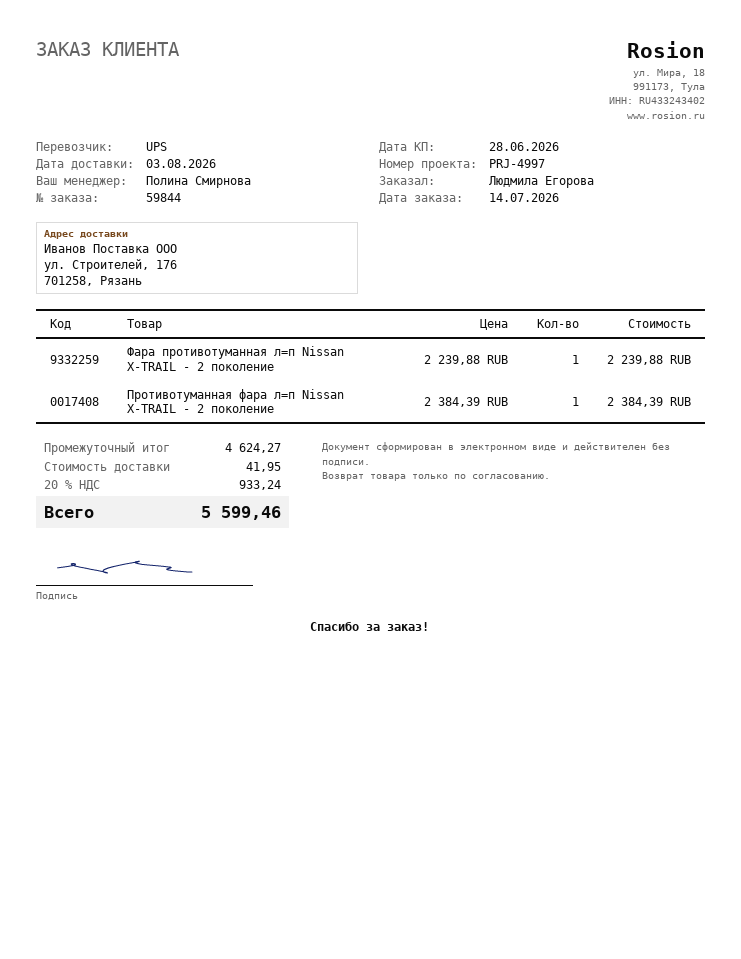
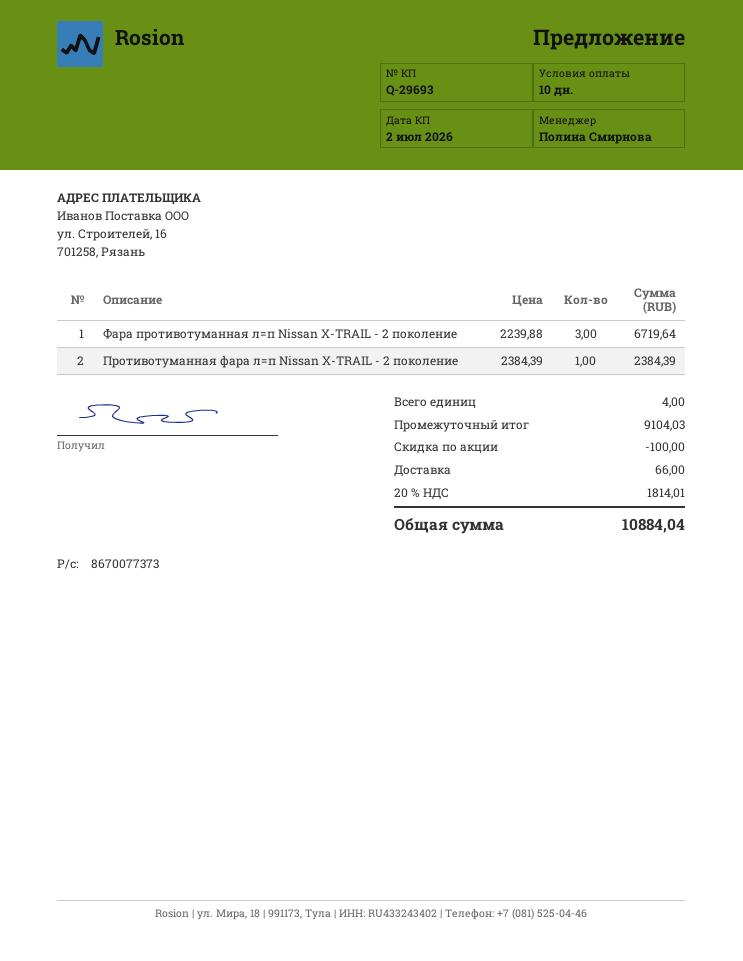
quote date: 2026-06-28 -> 2026-07-02
Фара противотуманная л=п Nissan X-TRAIL - 2 поколение: 1 x 2239.88 = 2239.88 -> 3 x 2239.88 = 6719.64
subtotal: 4624.27 -> 9104.03
discount: none -> 100.00
shipping: 41.95 -> 66.00
tax: 20% = 933.24 -> 20% = 1814.01
total: 5599.46 -> 10884.04

